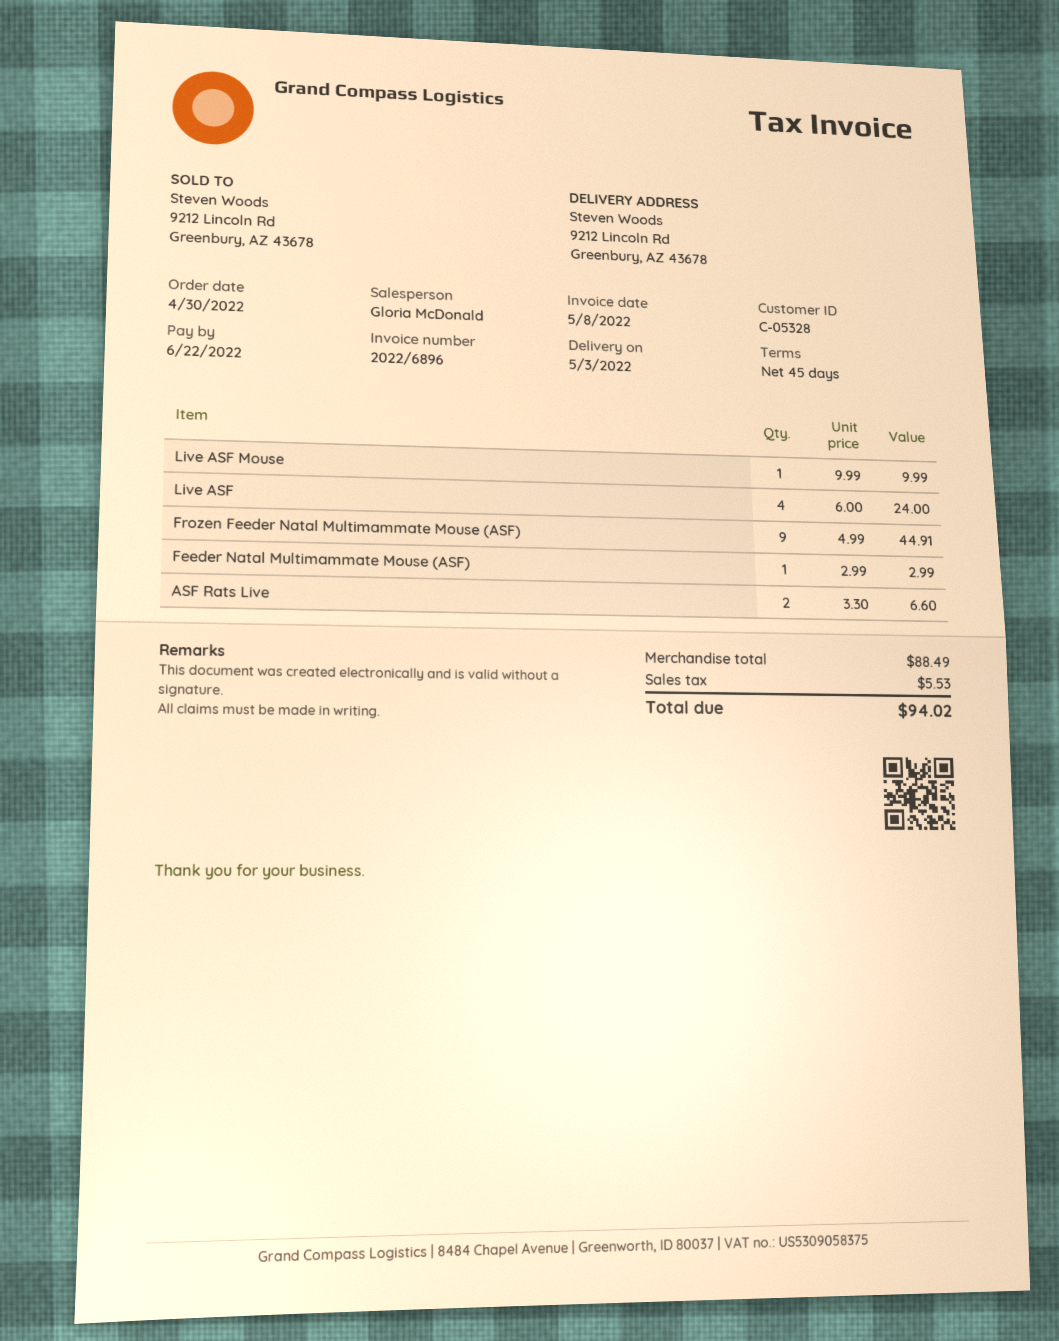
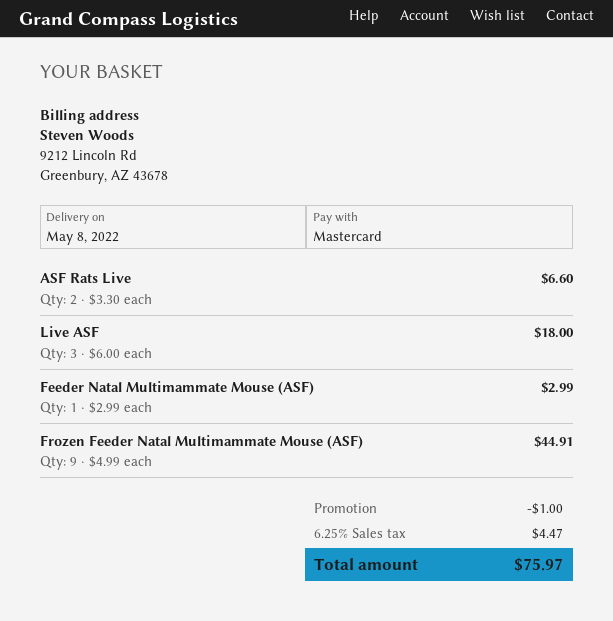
delivery date: 2022-05-03 -> 2022-05-08
Live ASF Mouse: 1 x 9.99 = 9.99 -> none
Live ASF: 4 x 6.00 = 24.00 -> 3 x 6.00 = 18.00
discount: none -> 1.00
tax: 5.53 -> 4.47
total: 94.02 -> 75.97

